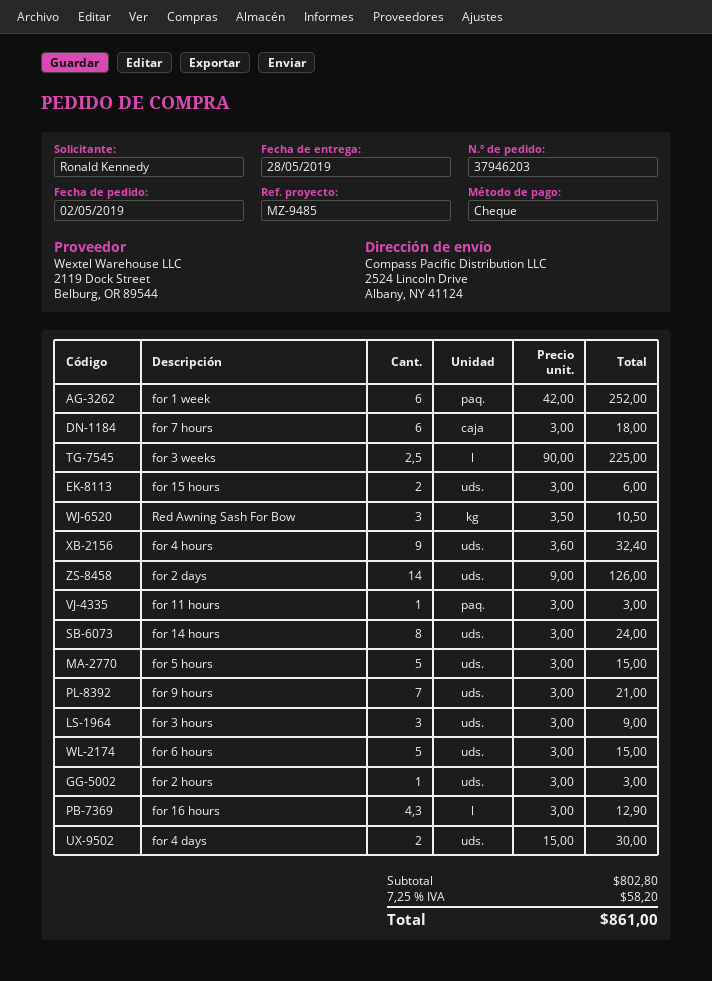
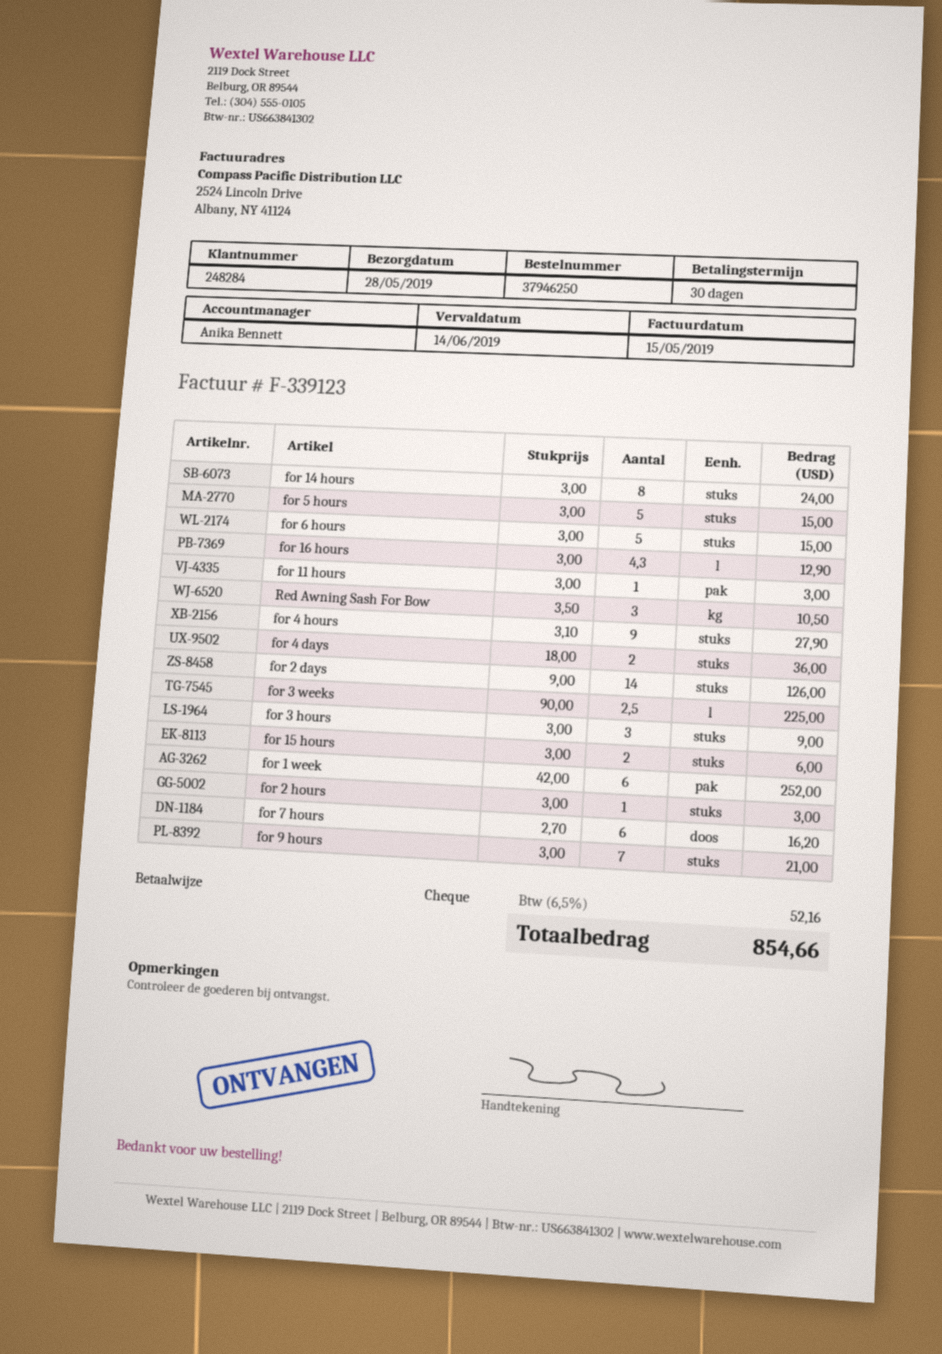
order number: 37946203 -> 37946250
for 7 hours: 6 x 3.00 = 18.00 -> 6 x 2.70 = 16.20
for 4 hours: 9 x 3.60 = 32.40 -> 9 x 3.10 = 27.90
for 4 days: 2 x 15.00 = 30.00 -> 2 x 18.00 = 36.00
tax: 7.25% = 58.20 -> 6.5% = 52.16
total: 861.00 -> 854.66

